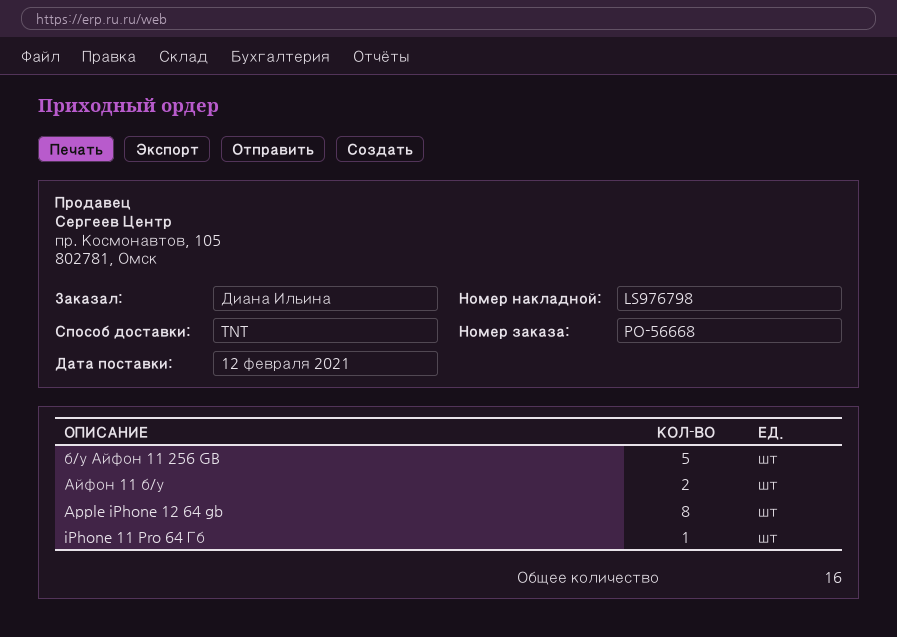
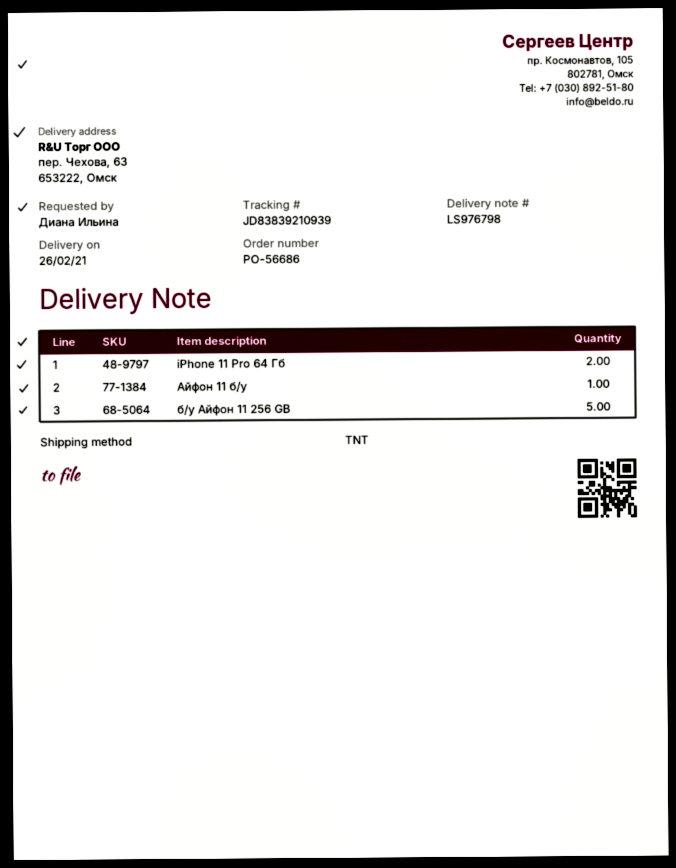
order number: PO-56668 -> PO-56686
delivery date: 2021-02-12 -> 2021-02-26
Айфон 11 б/у: 2 -> 1
Apple iPhone 12 64 gb: 8 -> none
iPhone 11 Pro 64 Гб: 1 -> 2

